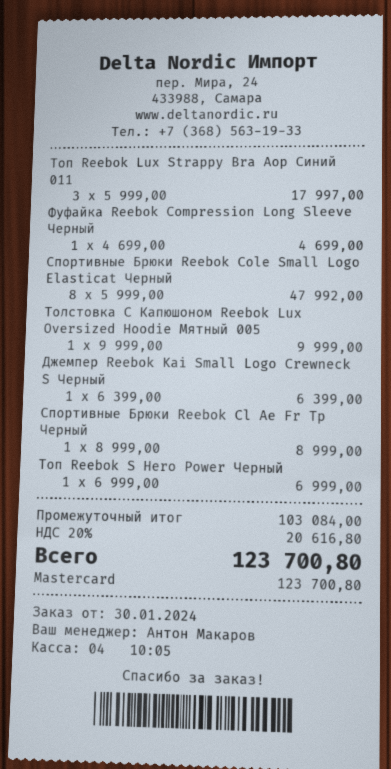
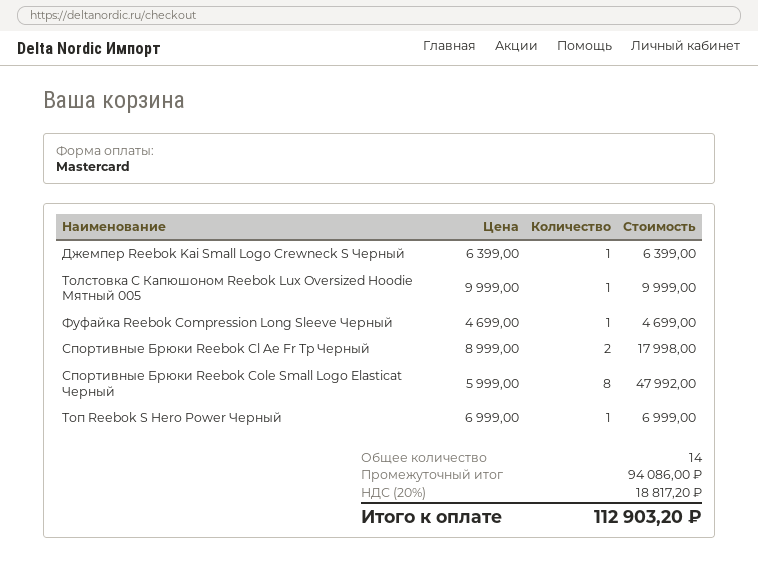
Топ Reebok Lux Strappy Bra Aop Синий 011: 3 x 5999.00 = 17997.00 -> none
Спортивные Брюки Reebok Cl Ae Fr Tp Черный: 1 x 8999.00 = 8999.00 -> 2 x 8999.00 = 17998.00
subtotal: 103084.00 -> 94086.00
tax: 20% = 20616.80 -> 20% = 18817.20
total: 123700.80 -> 112903.20

